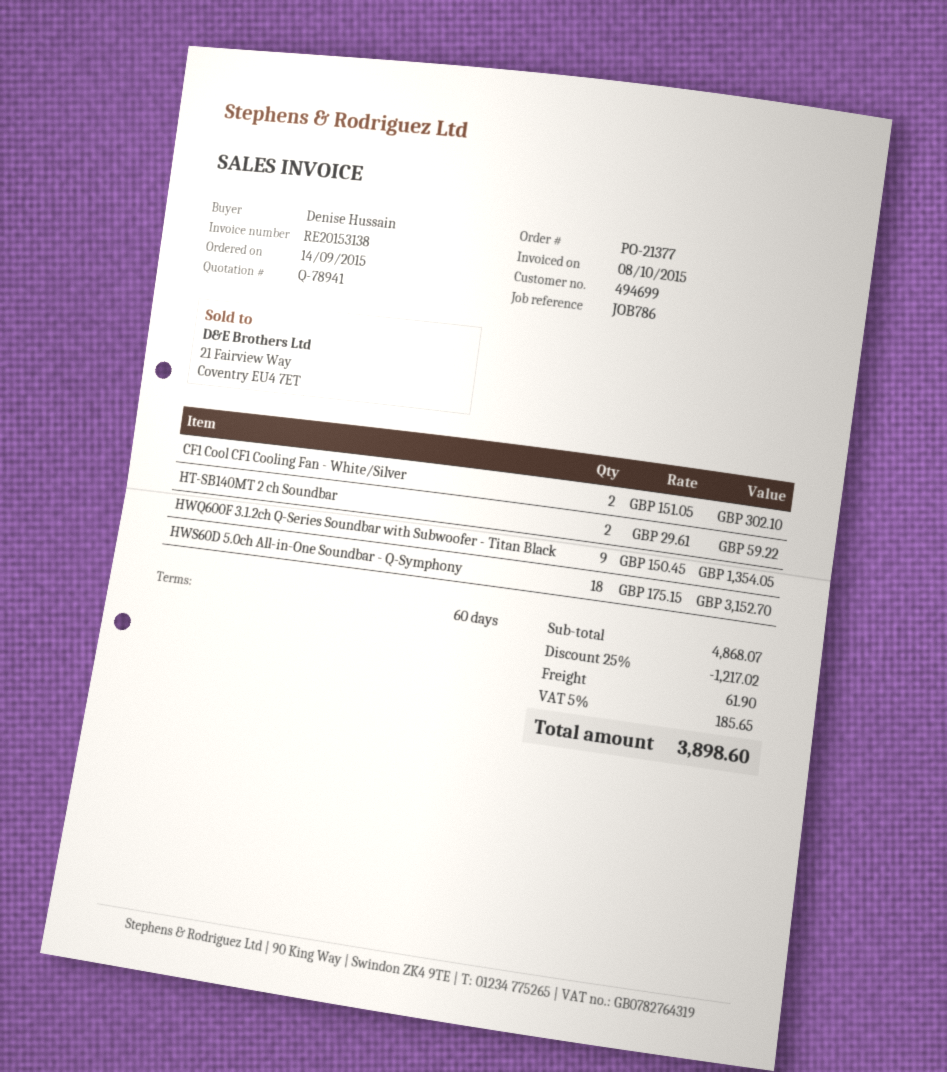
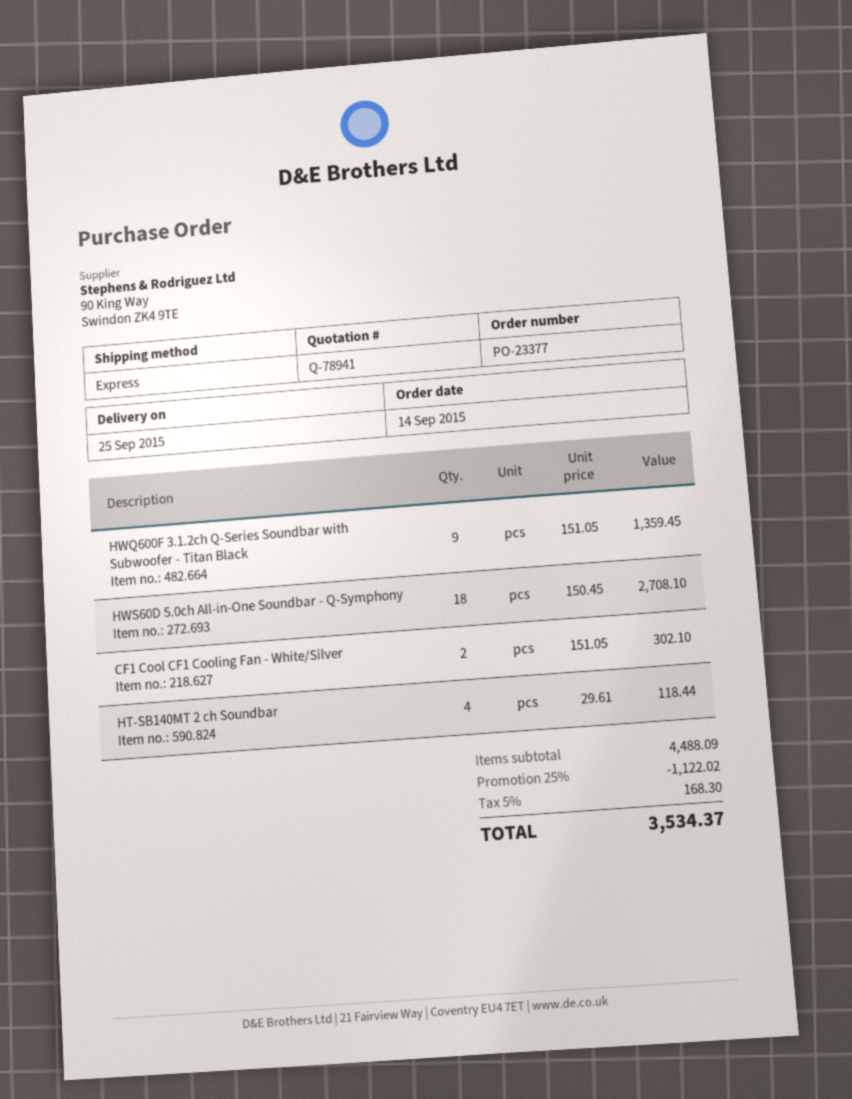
order number: PO-21377 -> PO-23377
HT-SB140MT 2 ch Soundbar: 2 x 29.61 = 59.22 -> 4 x 29.61 = 118.44
HWQ600F 3.1.2ch Q-Series Soundbar with Subwoofer - Titan Black: 9 x 150.45 = 1354.05 -> 9 x 151.05 = 1359.45
HWS60D 5.0ch All-in-One Soundbar - Q-Symphony: 18 x 175.15 = 3152.70 -> 18 x 150.45 = 2708.10
subtotal: 4868.07 -> 4488.09
discount: 25% = 1217.02 -> 25% = 1122.02
shipping: 61.90 -> none
tax: 5% = 185.65 -> 5% = 168.30
total: 3898.60 -> 3534.37

